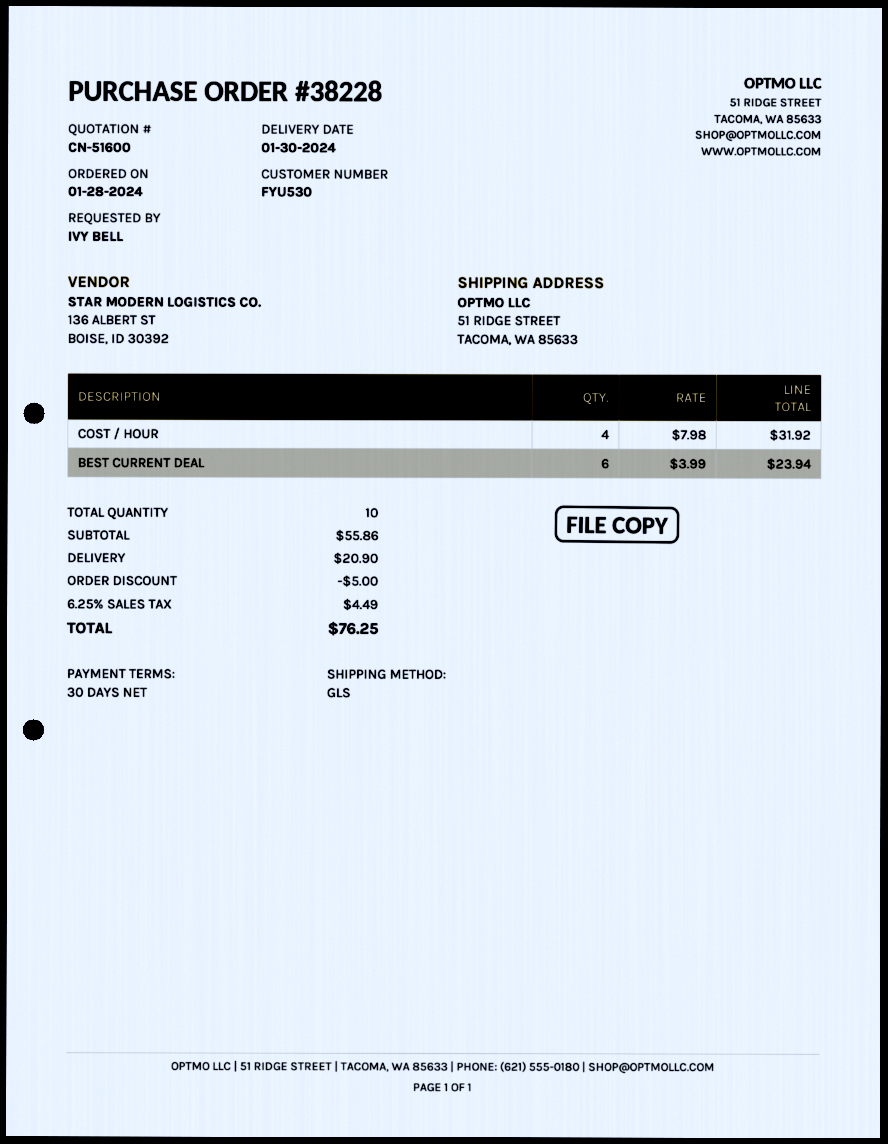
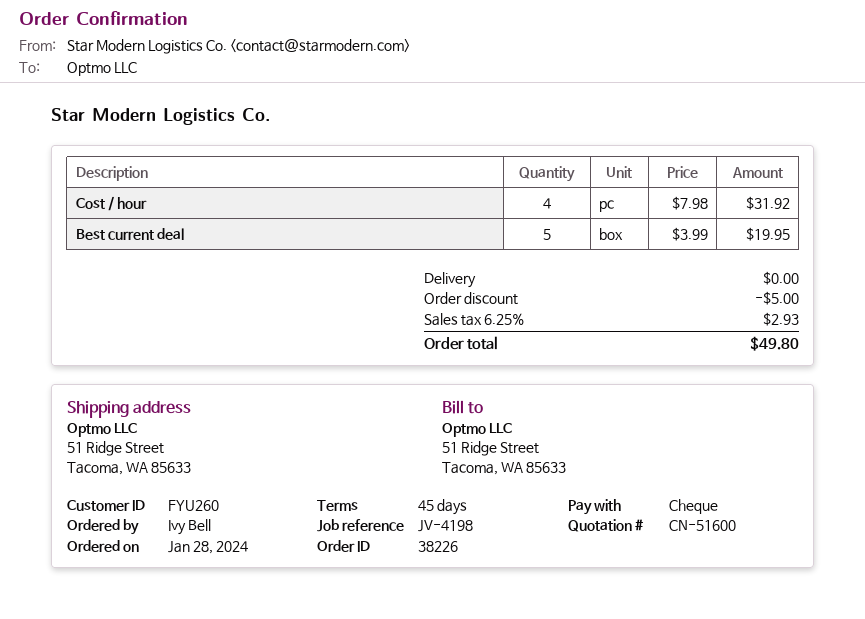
order number: 38228 -> 38226
payment terms: 30 days -> 45 days
customer number: FYU530 -> FYU260
BEST CURRENT DEAL: 6 x 3.99 = 23.94 -> 5 x 3.99 = 19.95
shipping: 20.90 -> 0.00
tax: 6.25% = 4.49 -> 6.25% = 2.93
total: 76.25 -> 49.80

